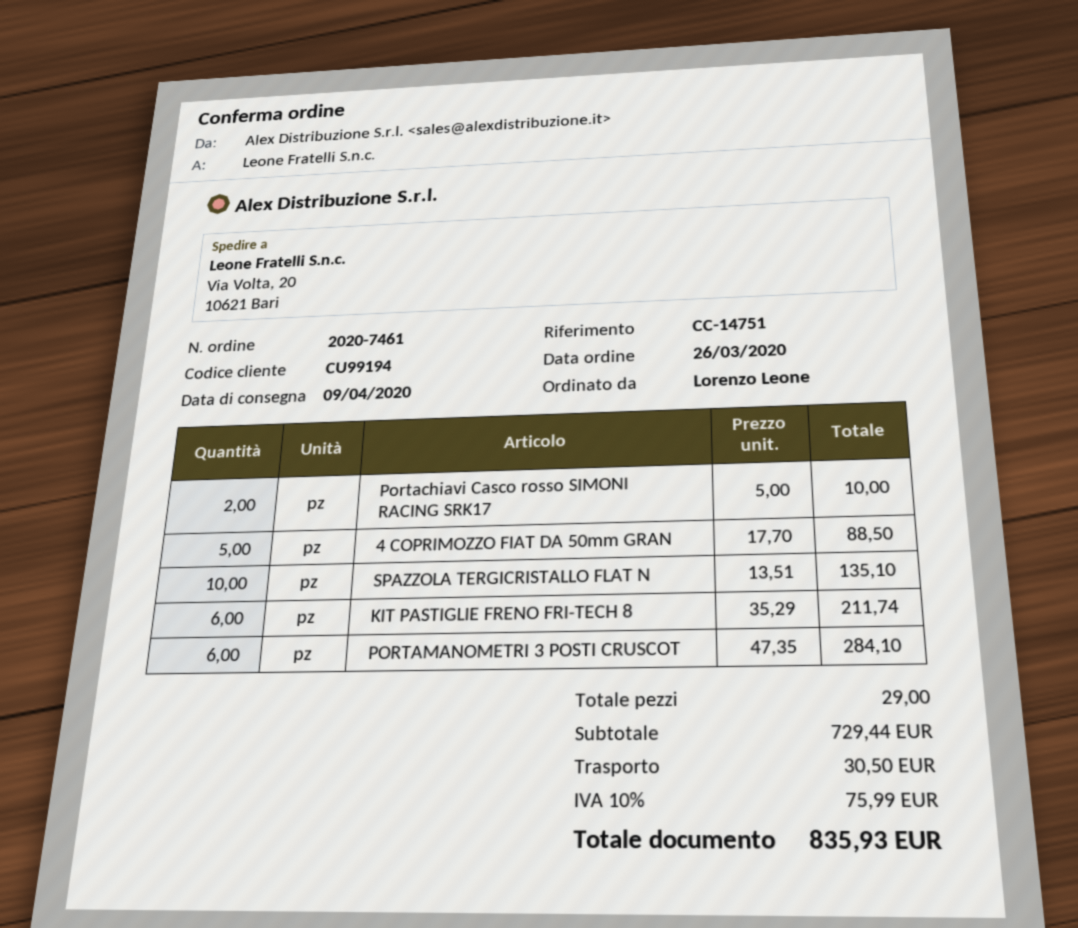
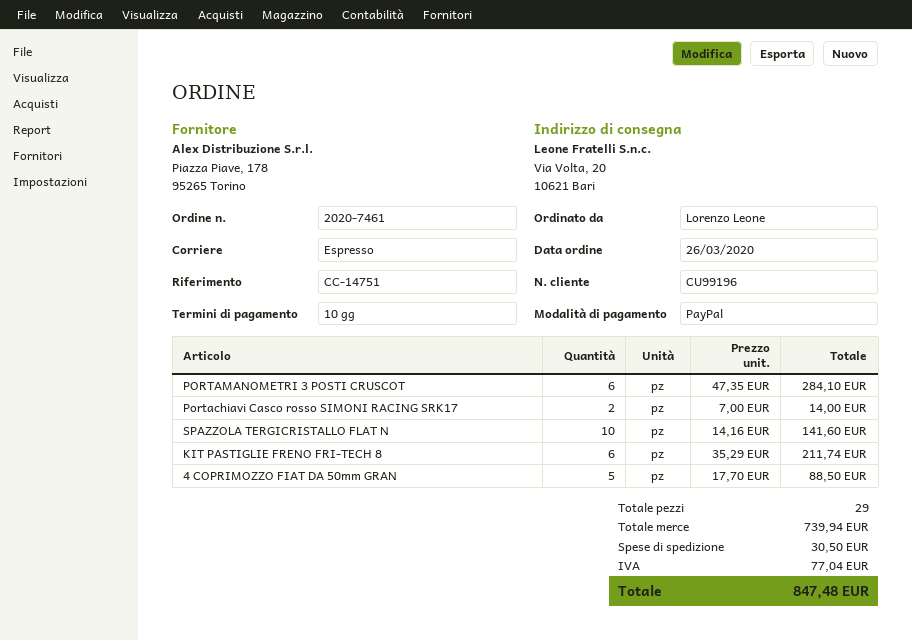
customer number: CU99194 -> CU99196
Portachiavi Casco rosso SIMONI RACING SRK17: 2 x 5.00 = 10.00 -> 2 x 7.00 = 14.00
SPAZZOLA TERGICRISTALLO FLAT N: 10 x 13.51 = 135.10 -> 10 x 14.16 = 141.60
subtotal: 729.44 -> 739.94
tax: 75.99 -> 77.04
total: 835.93 -> 847.48

